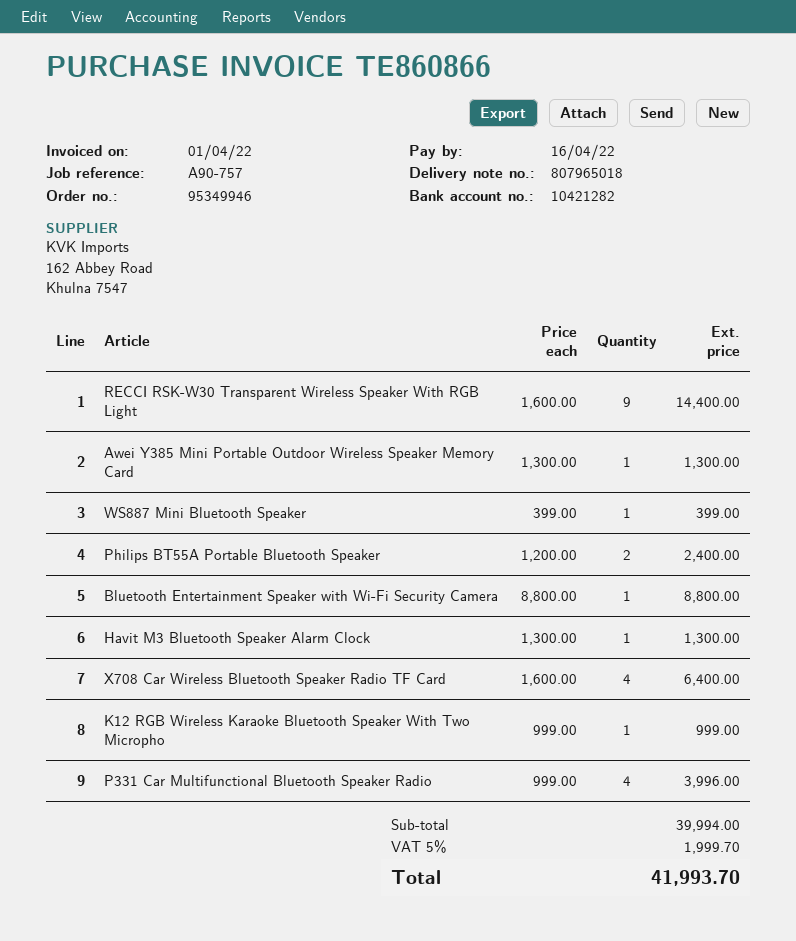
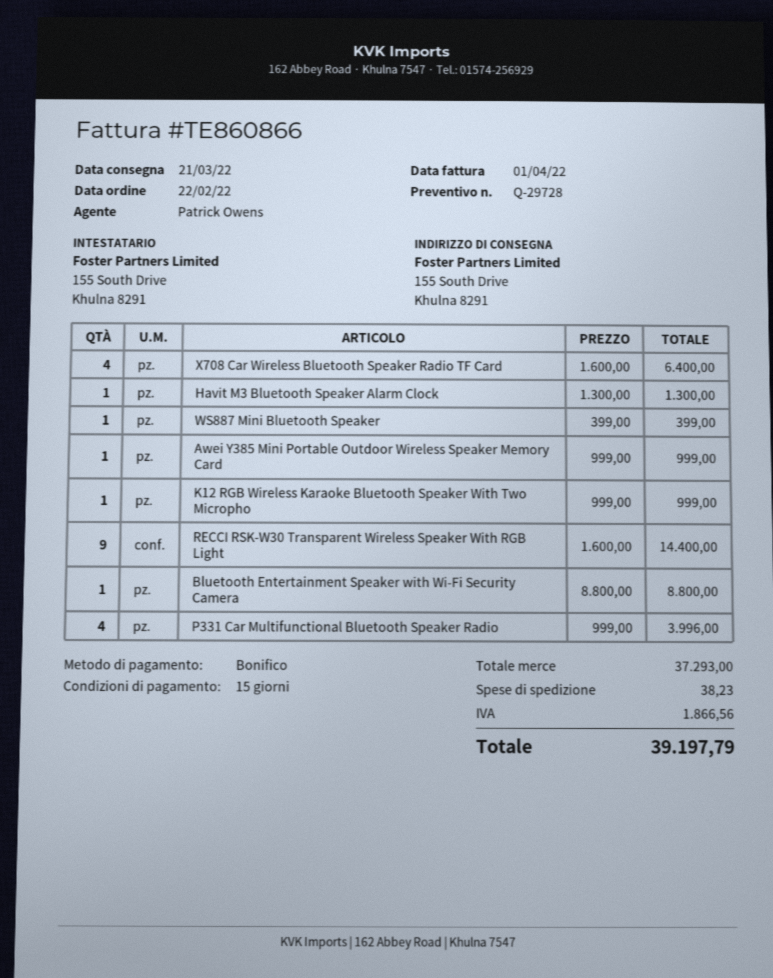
Awei Y385 Mini Portable Outdoor Wireless Speaker Memory Card: 1 x 1300.00 = 1300.00 -> 1 x 999.00 = 999.00
Philips BT55A Portable Bluetooth Speaker: 2 x 1200.00 = 2400.00 -> none
subtotal: 39994.00 -> 37293.00
shipping: none -> 38.23
tax: 1999.70 -> 1866.56
total: 41993.70 -> 39197.79

